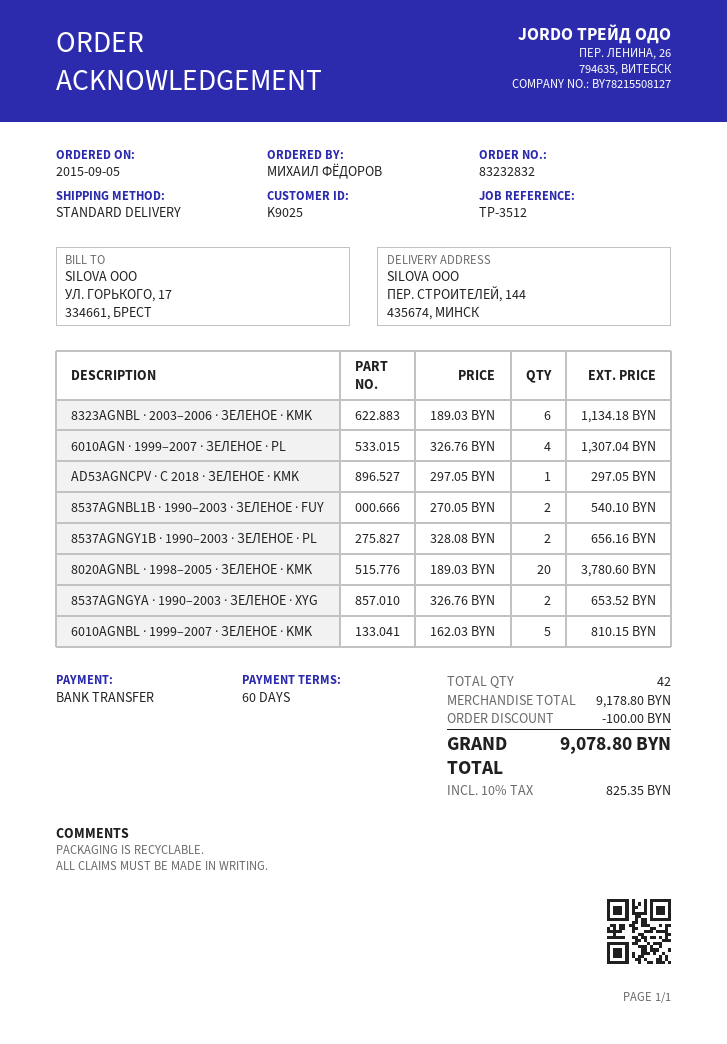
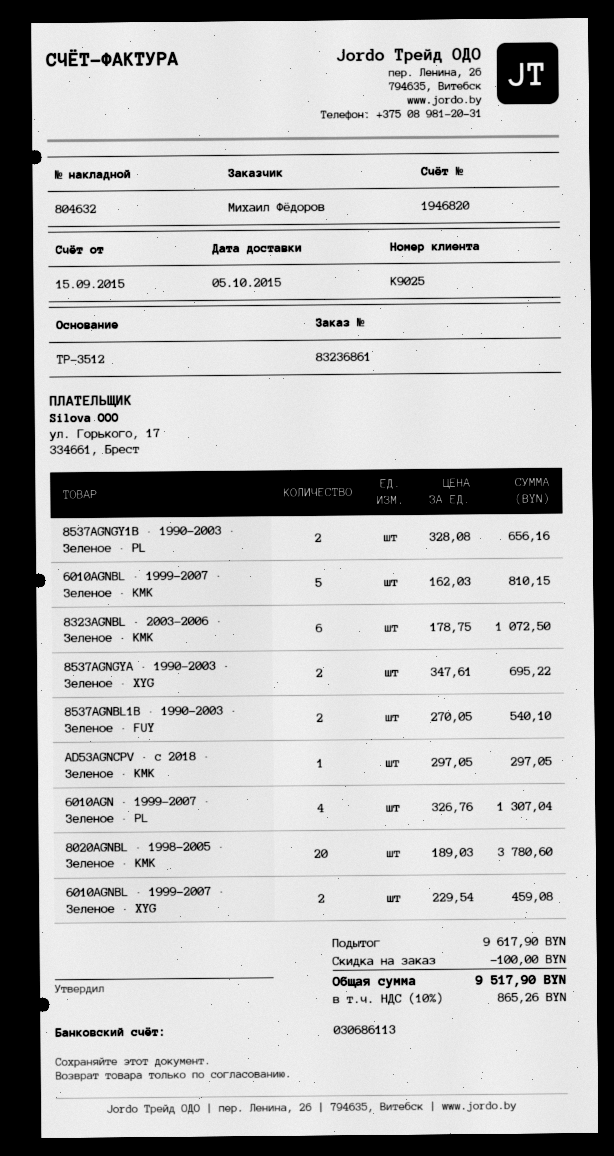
order number: 83232832 -> 83236861
8323AGNBL · 2003–2006 · ЗЕЛЕНОЕ · KMK: 6 x 189.03 = 1134.18 -> 6 x 178.75 = 1072.50
8537AGNGYA · 1990–2003 · ЗЕЛЕНОЕ · XYG: 2 x 326.76 = 653.52 -> 2 x 347.61 = 695.22
6010AGNBL · 1999–2007 · Зеленое · XYG: none -> 2 x 229.54 = 459.08
subtotal: 9178.80 -> 9617.90
tax: 10% = 825.35 -> 10% = 865.26
total: 9078.80 -> 9517.90

